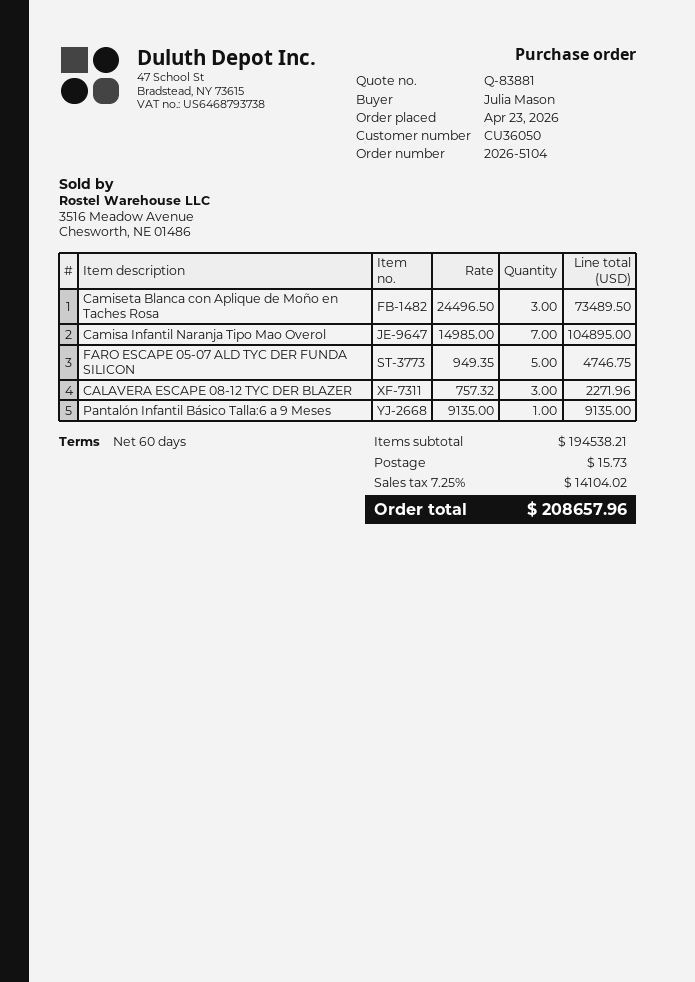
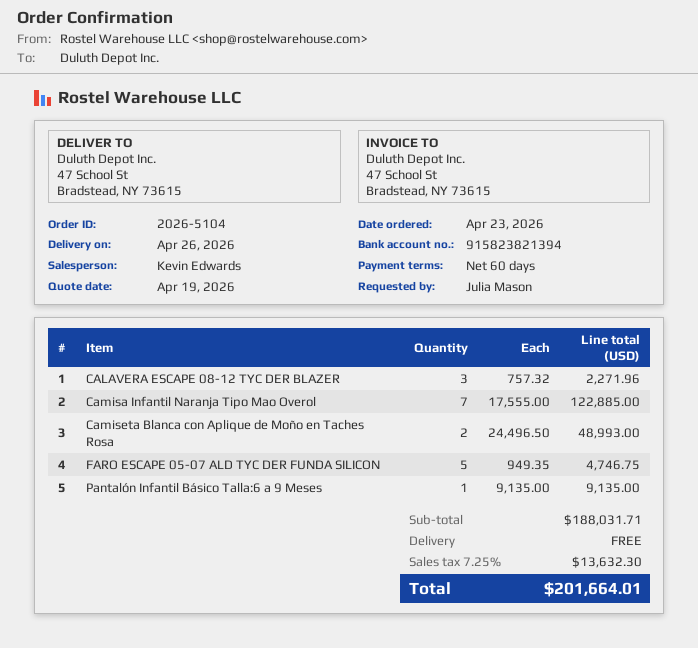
Camiseta Blanca con Aplique de Moño en Taches Rosa: 3 x 24496.50 = 73489.50 -> 2 x 24496.50 = 48993.00
Camisa Infantil Naranja Tipo Mao Overol: 7 x 14985.00 = 104895.00 -> 7 x 17555.00 = 122885.00
subtotal: 194538.21 -> 188031.71
shipping: 15.73 -> 0.00
tax: 7.25% = 14104.02 -> 7.25% = 13632.30
total: 208657.96 -> 201664.01

